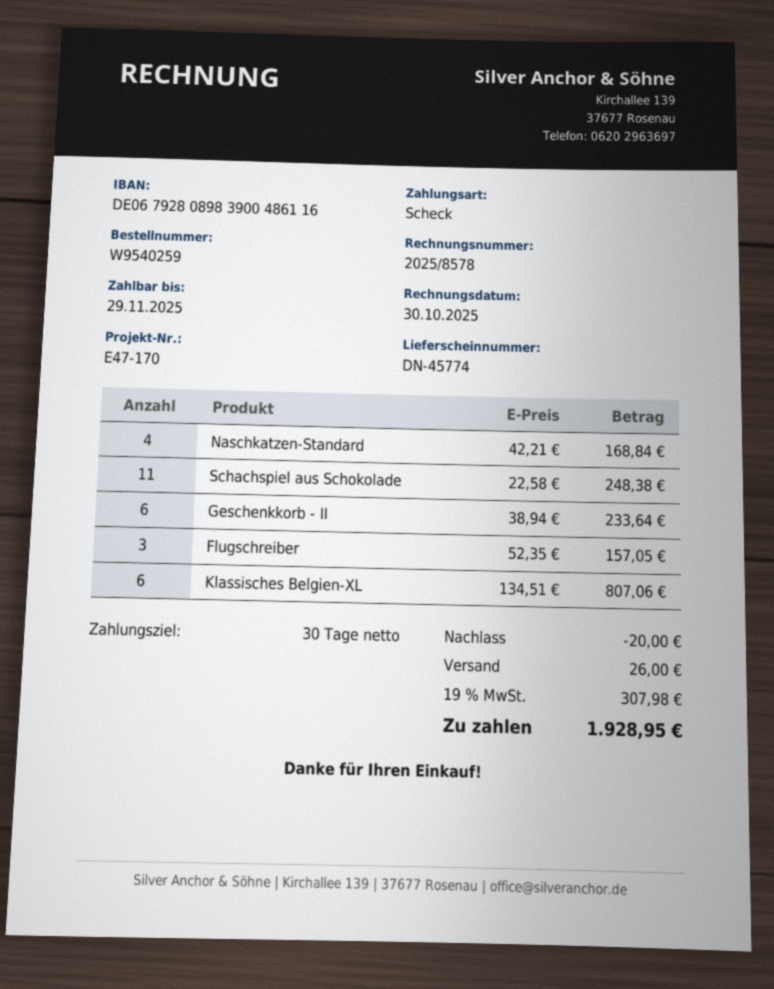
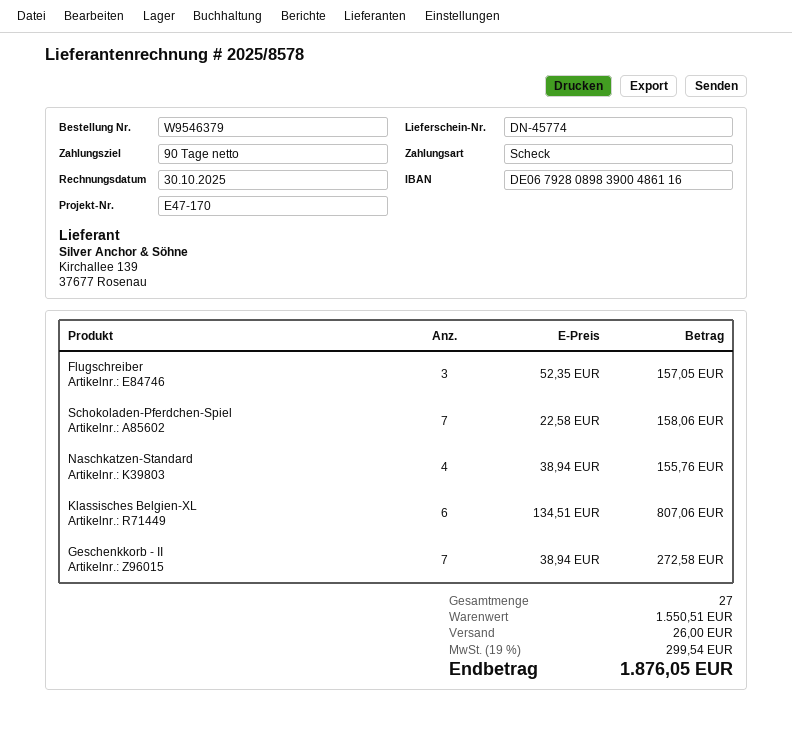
order number: W9540259 -> W9546379
payment terms: 30 days -> 90 days
Naschkatzen-Standard: 4 x 42.21 = 168.84 -> 4 x 38.94 = 155.76
Schachspiel aus Schokolade: 11 x 22.58 = 248.38 -> none
Geschenkkorb - II: 6 x 38.94 = 233.64 -> 7 x 38.94 = 272.58
Schokoladen-Pferdchen-Spiel: none -> 7 x 22.58 = 158.06
discount: 20.00 -> none
tax: 19% = 307.98 -> 19% = 299.54
total: 1928.95 -> 1876.05

